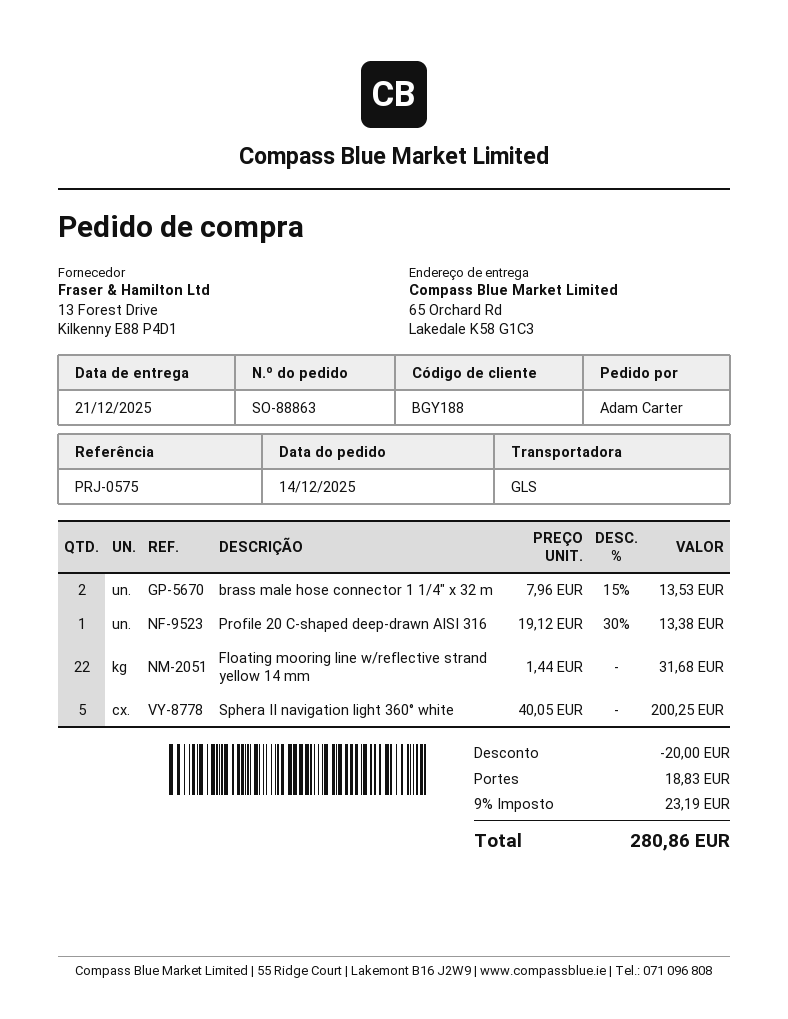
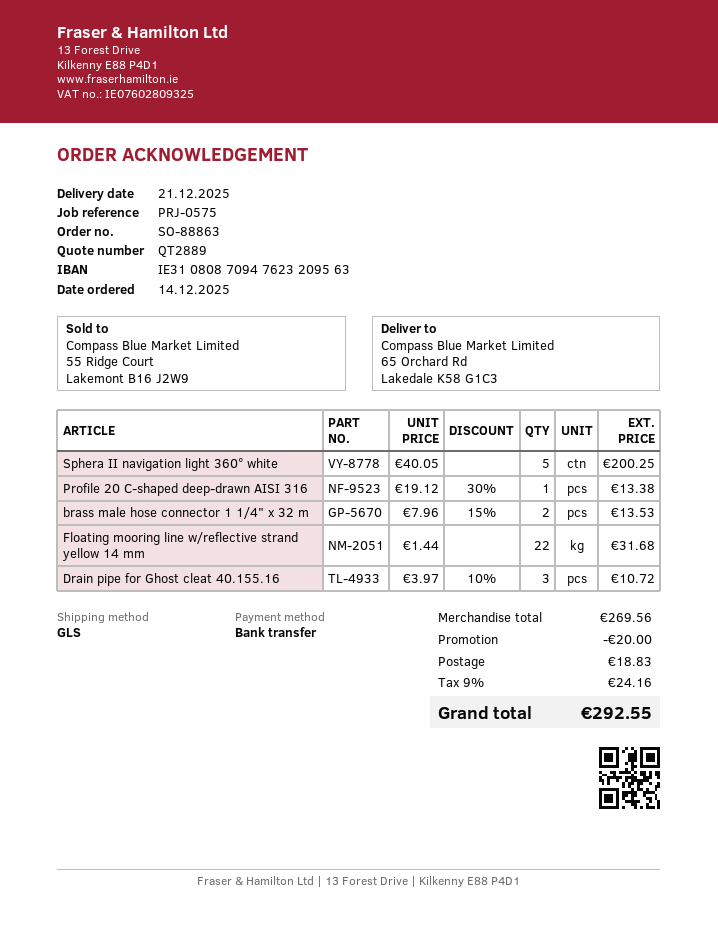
Drain pipe for Ghost cleat 40.155.16: none -> 3 x 3.97 - 10% = 10.72
tax: 9% = 23.19 -> 9% = 24.16
total: 280.86 -> 292.55

